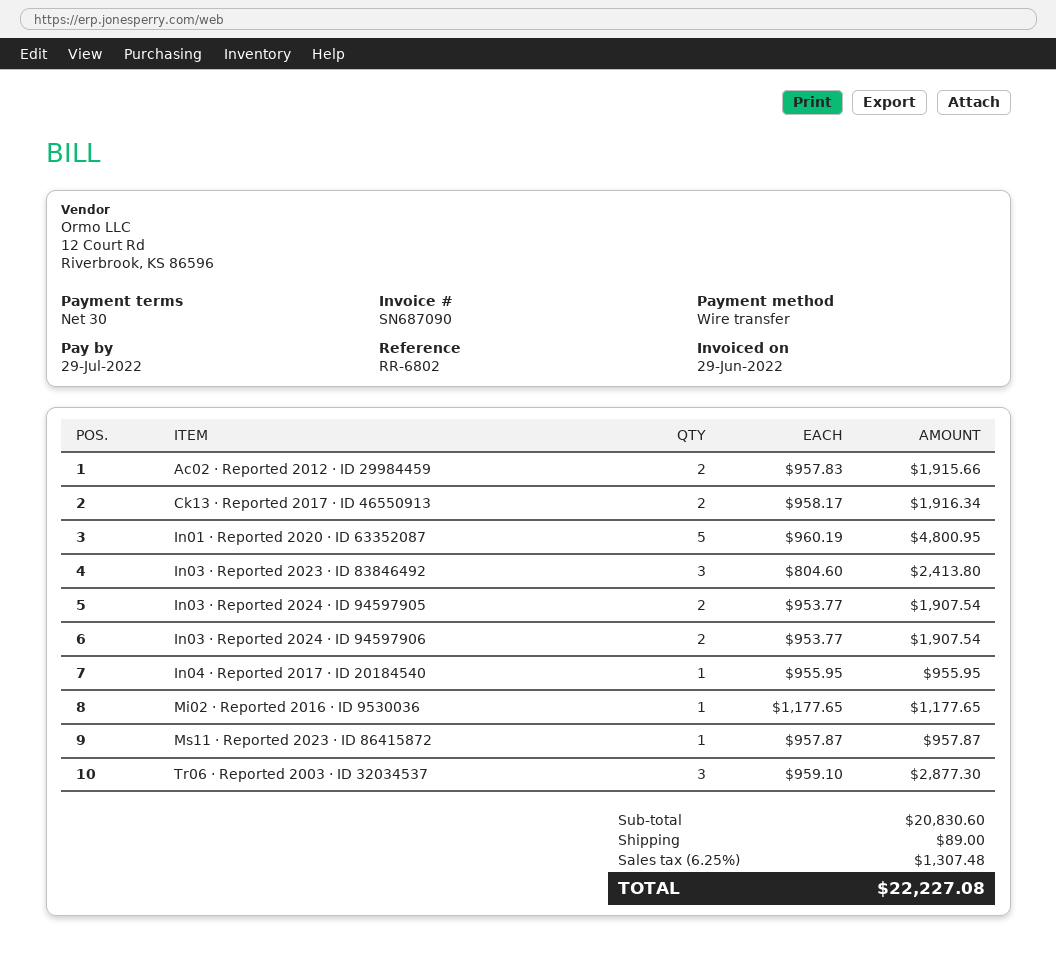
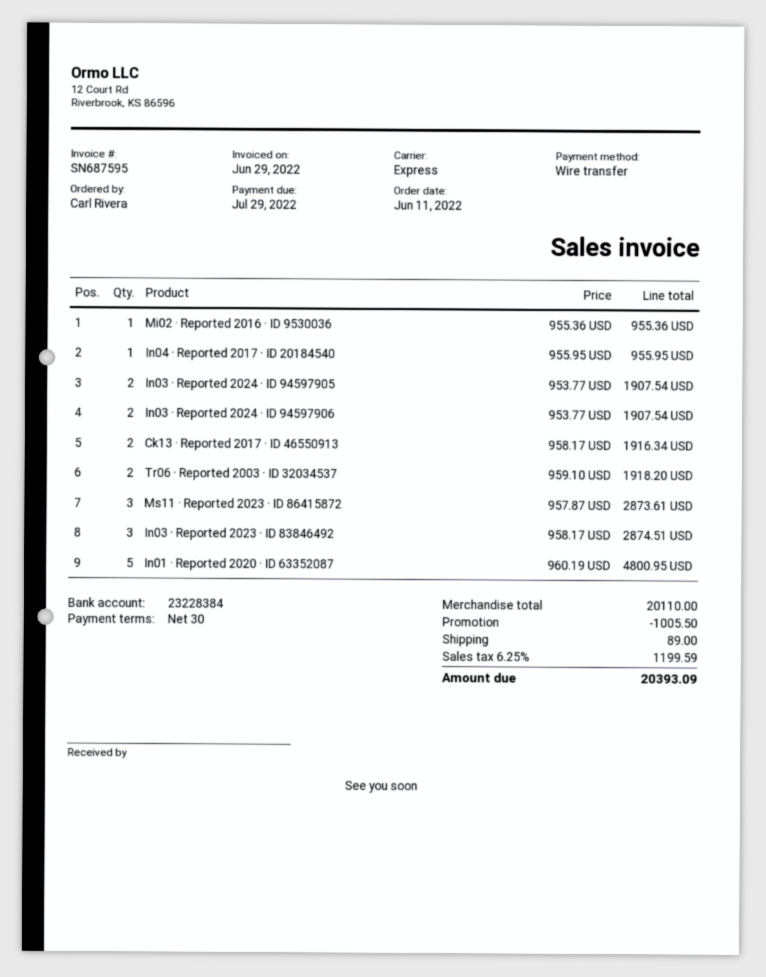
invoice number: SN687090 -> SN687595
Ac02 · Reported 2012 · ID 29984459: 2 x 957.83 = 1915.66 -> none
In03 · Reported 2023 · ID 83846492: 3 x 804.60 = 2413.80 -> 3 x 958.17 = 2874.51
Mi02 · Reported 2016 · ID 9530036: 1 x 1177.65 = 1177.65 -> 1 x 955.36 = 955.36
Ms11 · Reported 2023 · ID 86415872: 1 x 957.87 = 957.87 -> 3 x 957.87 = 2873.61
Tr06 · Reported 2003 · ID 32034537: 3 x 959.10 = 2877.30 -> 2 x 959.10 = 1918.20
subtotal: 20830.60 -> 20110.00
discount: none -> 1005.50
tax: 6.25% = 1307.48 -> 6.25% = 1199.59
total: 22227.08 -> 20393.09

